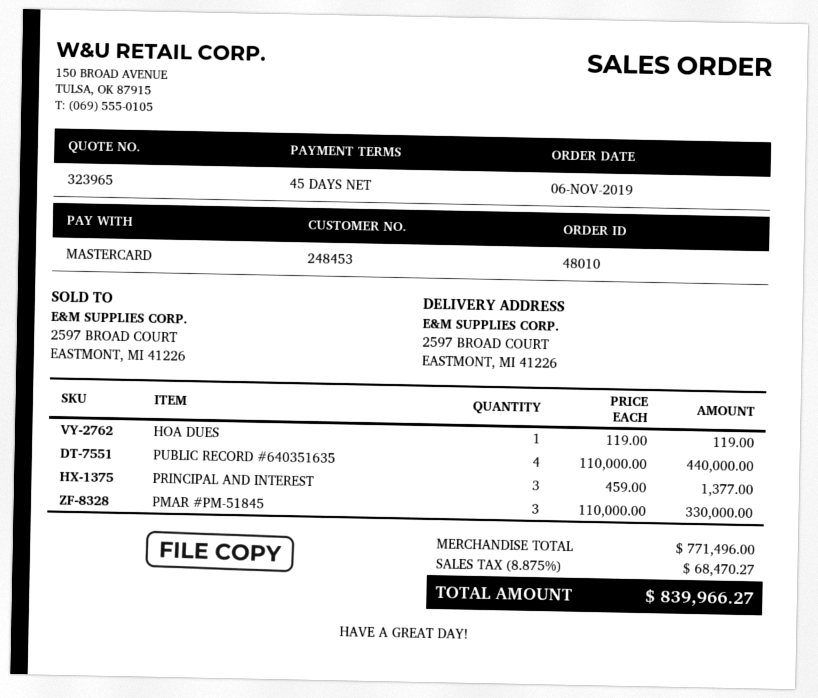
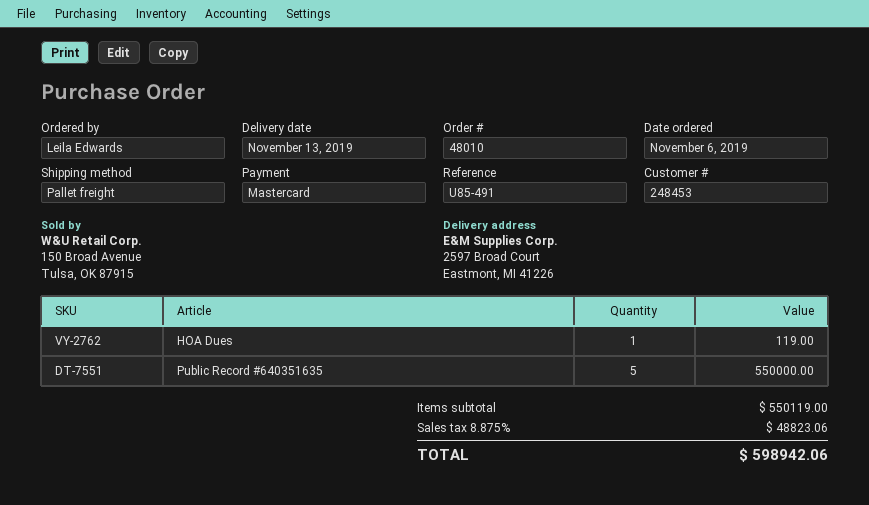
PUBLIC RECORD #640351635: 4 for 440000.00 -> 5 for 550000.00
PRINCIPAL AND INTEREST: 3 for 1377.00 -> none
PMAR #PM-51845: 3 for 330000.00 -> none
subtotal: 771496.00 -> 550119.00
tax: 8.875% = 68470.27 -> 8.875% = 48823.06
total: 839966.27 -> 598942.06

